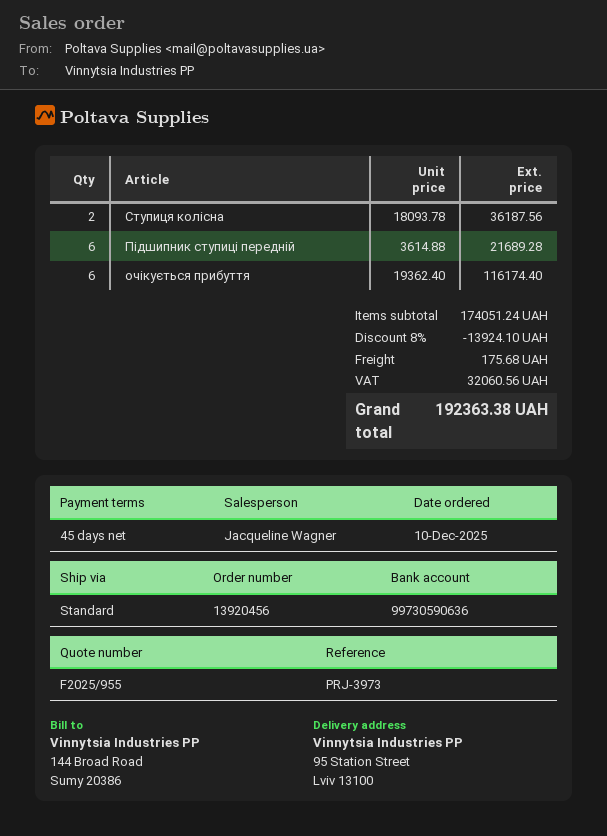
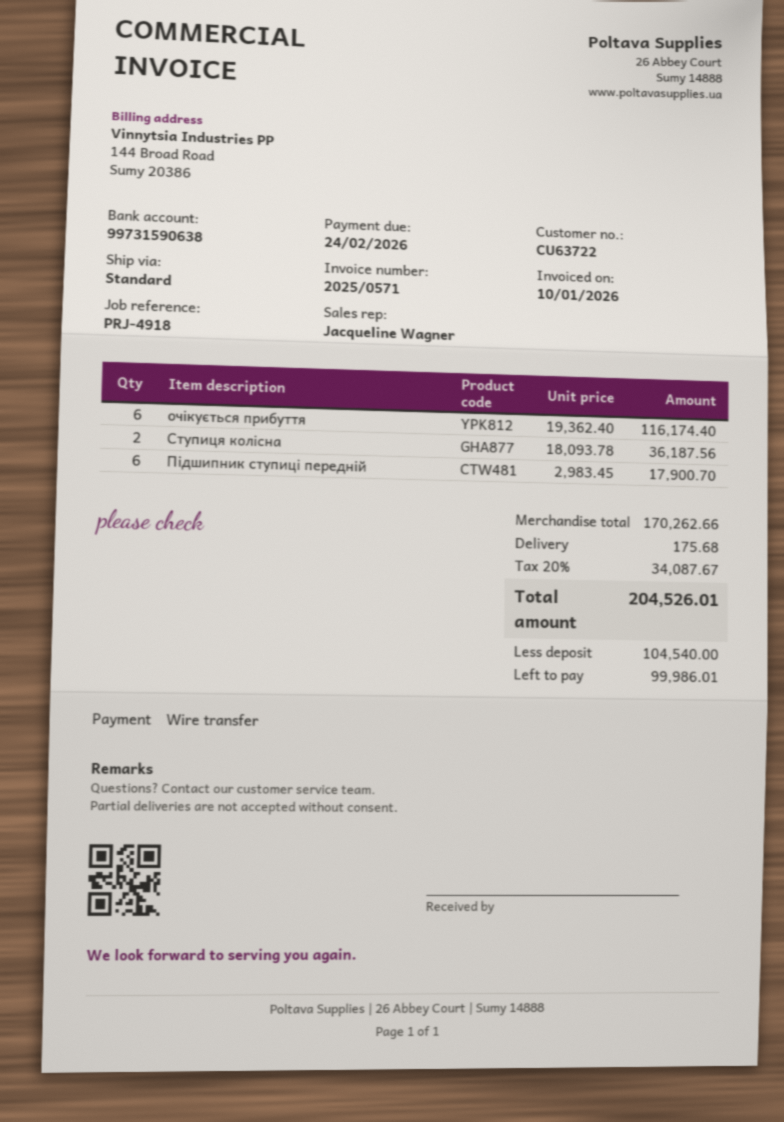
reference: PRJ-3973 -> PRJ-4918
bank account: 99730590636 -> 99731590638
Підшипник ступиці передній: 6 x 3614.88 = 21689.28 -> 6 x 2983.45 = 17900.70
subtotal: 174051.24 -> 170262.66
discount: 8% = 13924.10 -> none
tax: 32060.56 -> 34087.67
total: 192363.38 -> 204526.01

